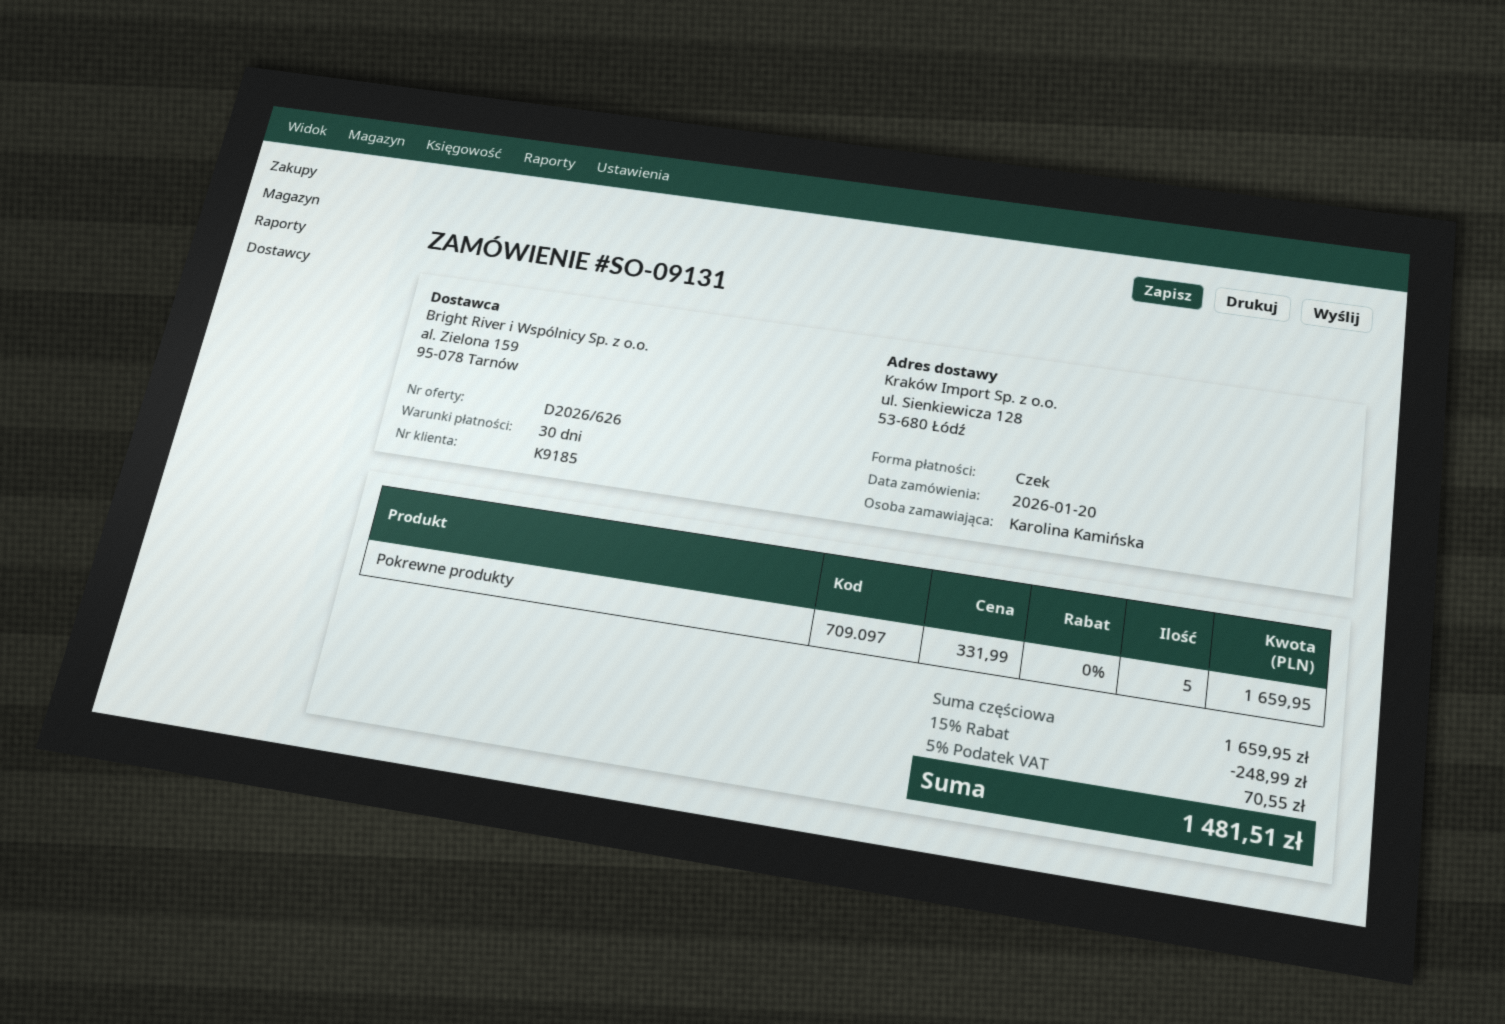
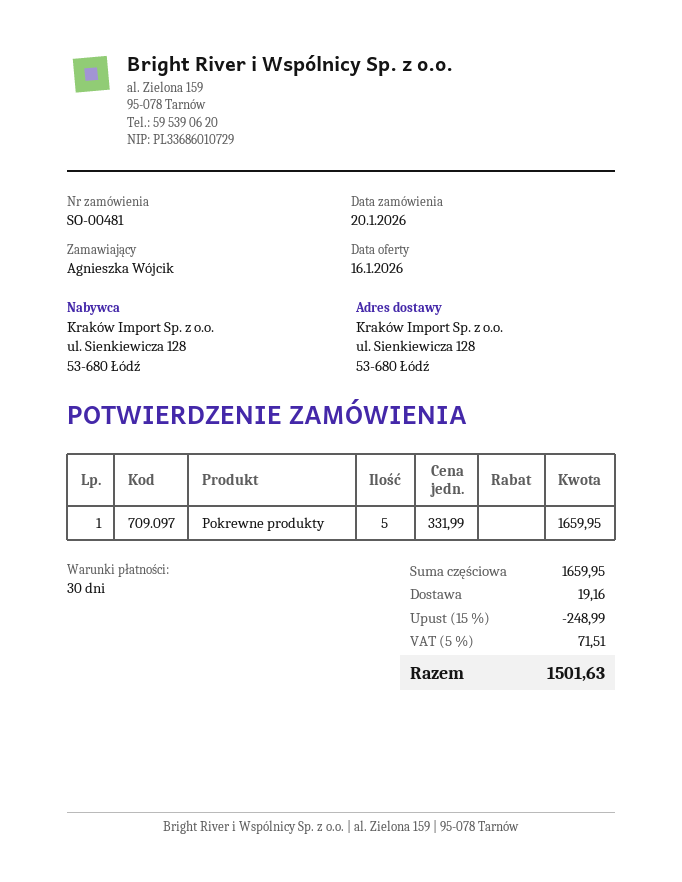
order number: SO-09131 -> SO-00481
ordered by: Karolina Kamińska -> Agnieszka Wójcik
shipping: none -> 19.16
tax: 5% = 70.55 -> 5% = 71.51
total: 1481.51 -> 1501.63

